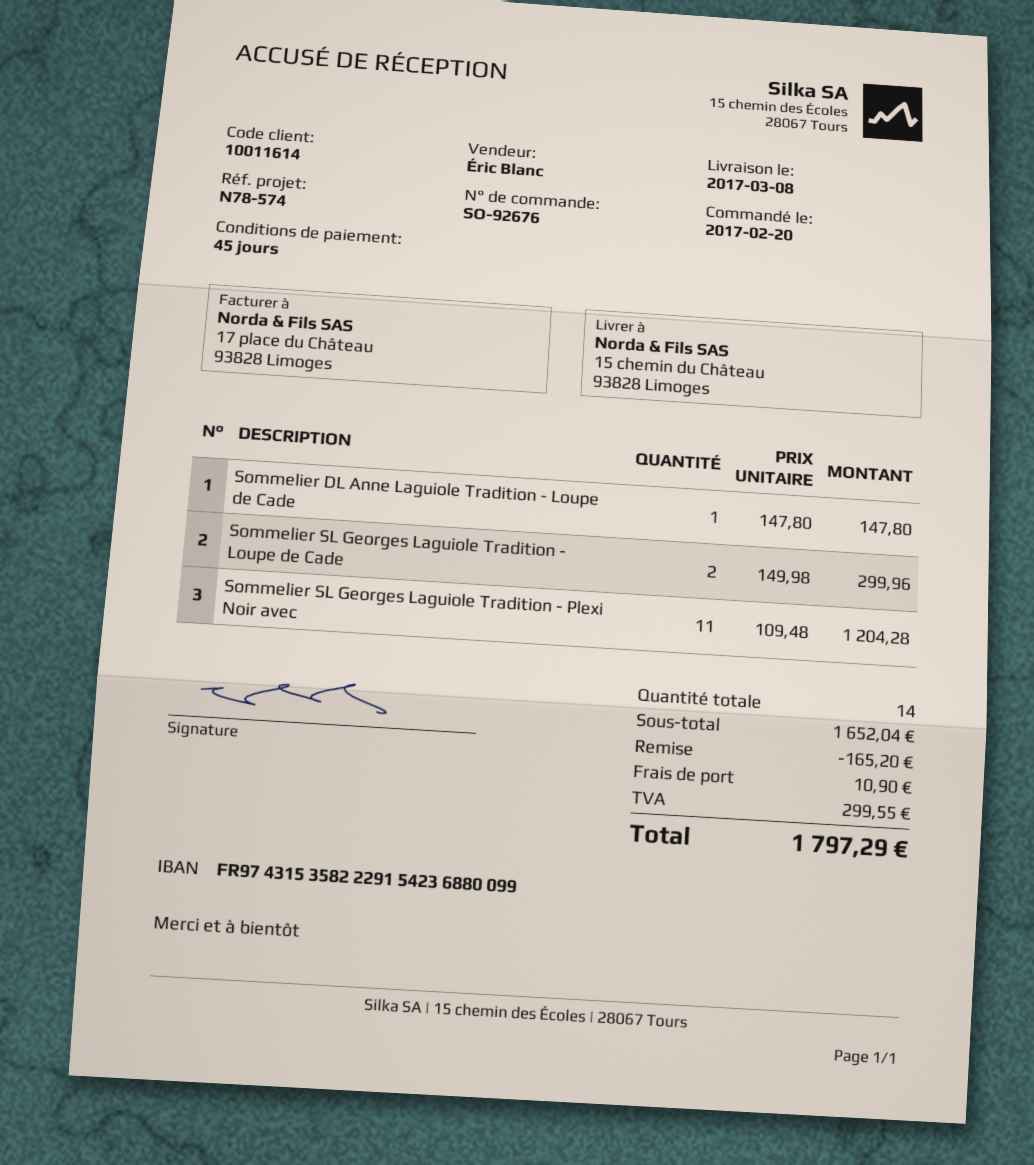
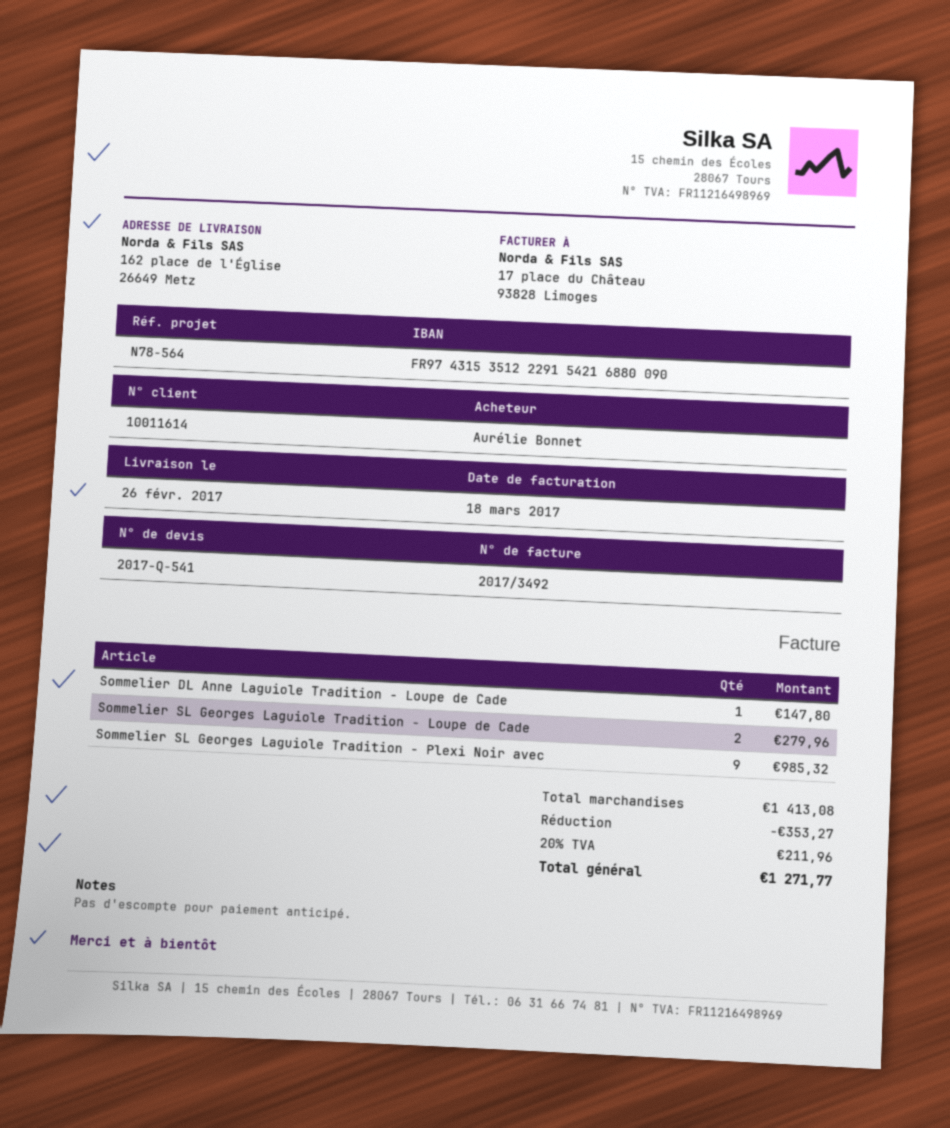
delivery date: 2017-03-08 -> 2017-02-26
reference: N78-574 -> N78-564
bank account: FR9743153582229154236880099 -> FR9743153512229154216880090
ship to: 15 chemin du Château, 93828 Limoges -> 162 place de l'Église, 26649 Metz
Sommelier SL Georges Laguiole Tradition - Loupe de Cade: 2 for 299.96 -> 2 for 279.96
Sommelier SL Georges Laguiole Tradition - Plexi Noir avec: 11 for 1204.28 -> 9 for 985.32
subtotal: 1652.04 -> 1413.08
discount: 165.20 -> 353.27
shipping: 10.90 -> none
tax: 299.55 -> 211.96
total: 1797.29 -> 1271.77

